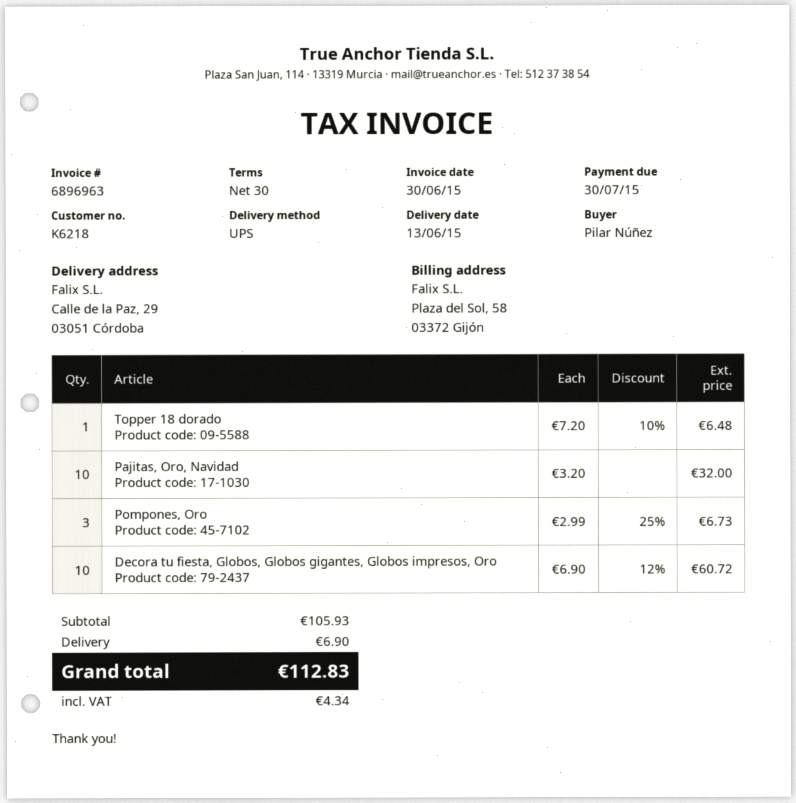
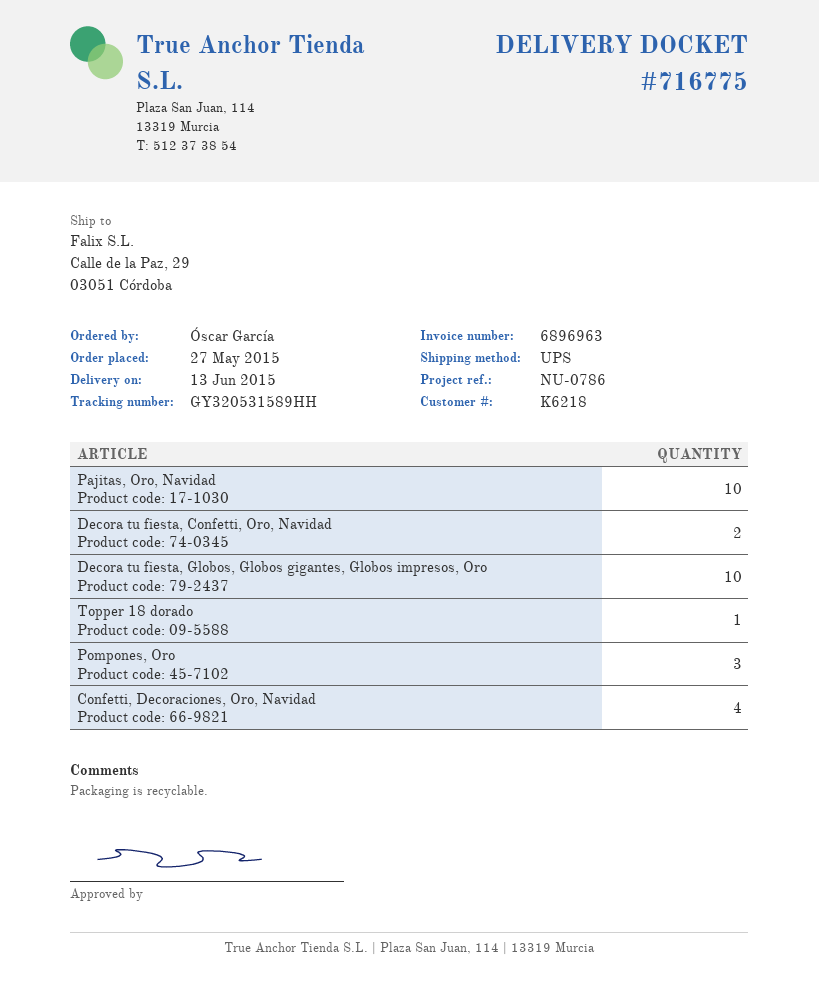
ordered by: Pilar Núñez -> Óscar García
Decora tu fiesta, Confetti, Oro, Navidad: none -> 2
Confetti, Decoraciones, Oro, Navidad: none -> 4

